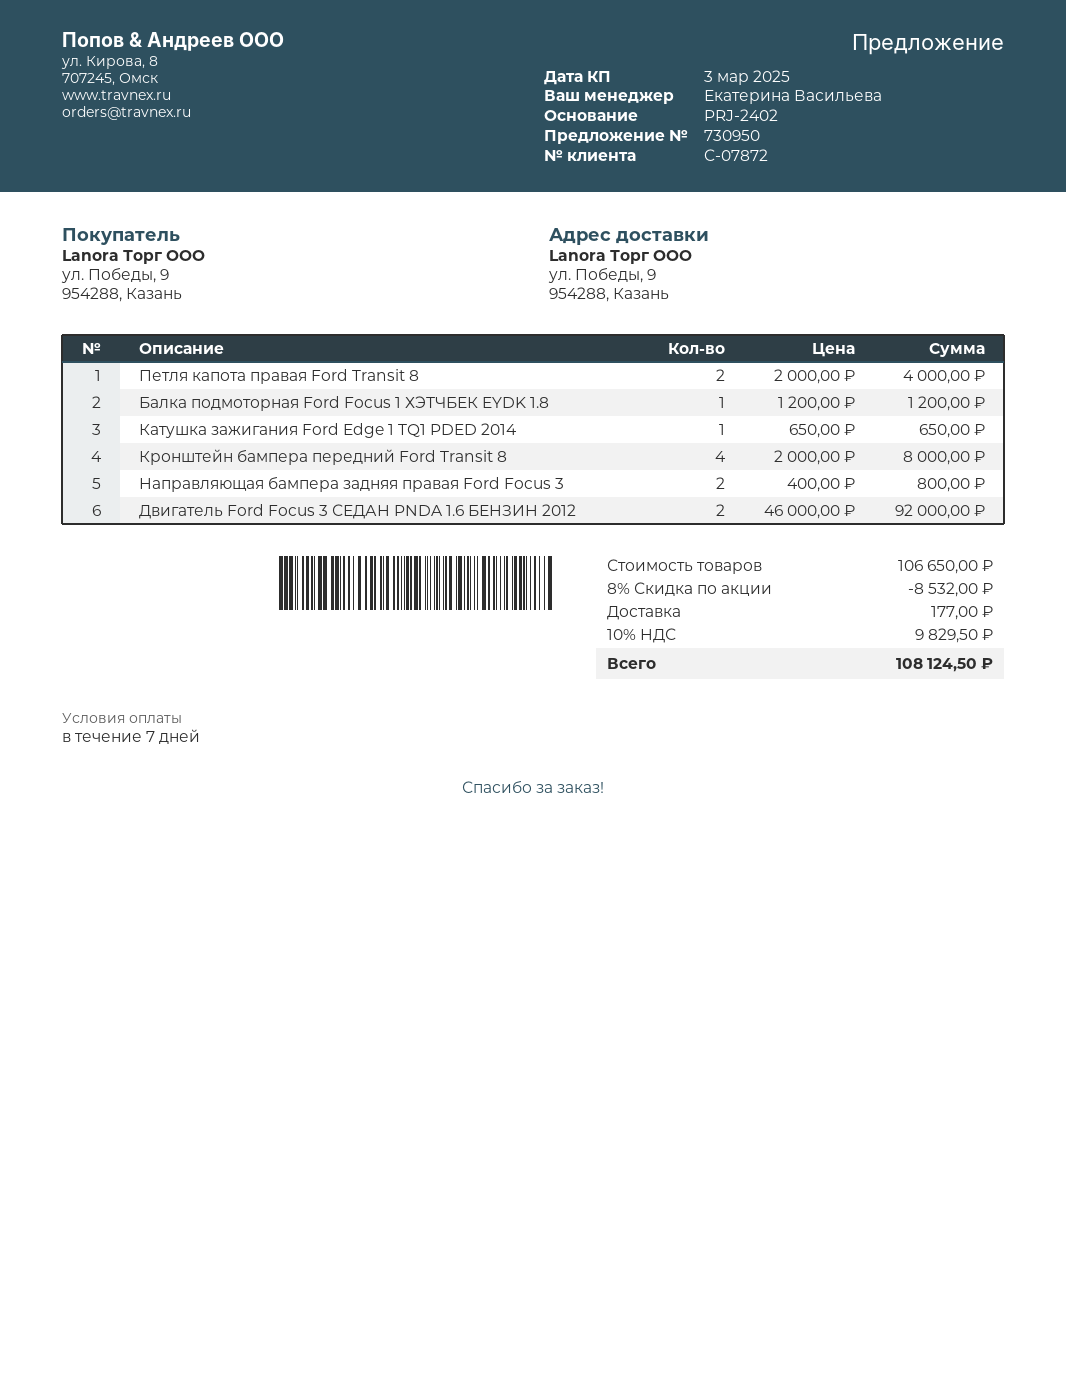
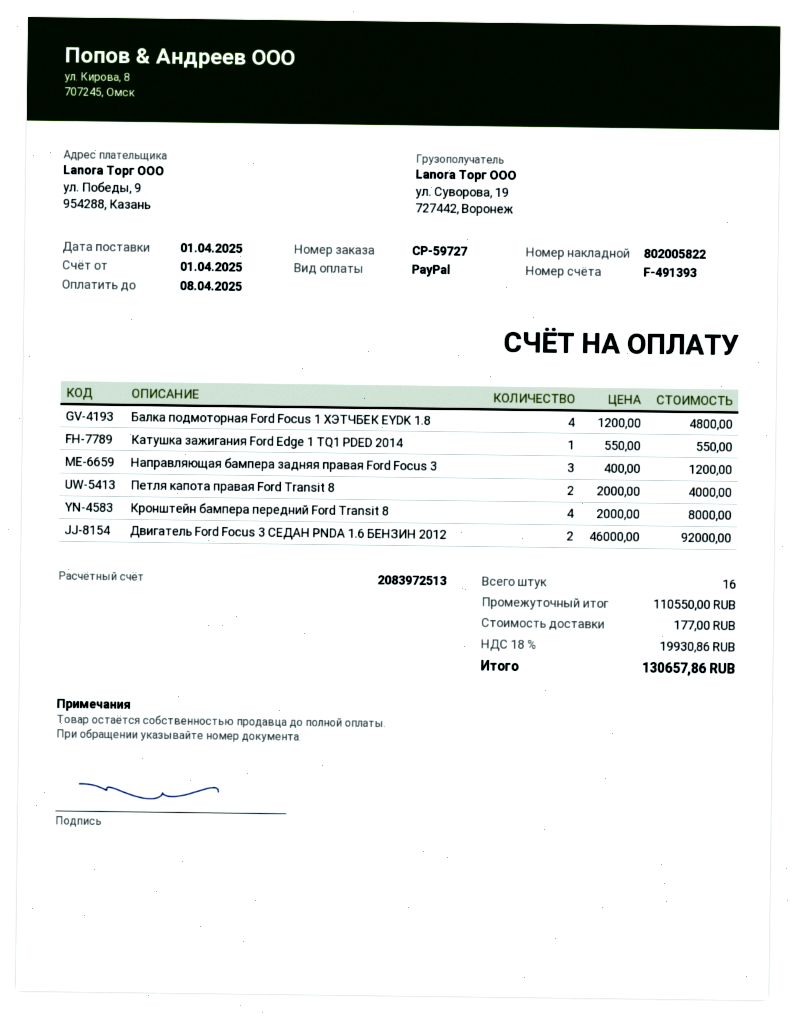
ship to: ул. Победы, 9, 954288, Казань -> ул. Суворова, 19, 727442, Воронеж
Балка подмоторная Ford Focus 1 ХЭТЧБЕК EYDK 1.8: 1 x 1200.00 = 1200.00 -> 4 x 1200.00 = 4800.00
Катушка зажигания Ford Edge 1 TQ1 PDED 2014: 1 x 650.00 = 650.00 -> 1 x 550.00 = 550.00
Направляющая бампера задняя правая Ford Focus 3: 2 x 400.00 = 800.00 -> 3 x 400.00 = 1200.00
subtotal: 106650.00 -> 110550.00
discount: 8% = 8532.00 -> none
tax: 10% = 9829.50 -> 18% = 19930.86
total: 108124.50 -> 130657.86

